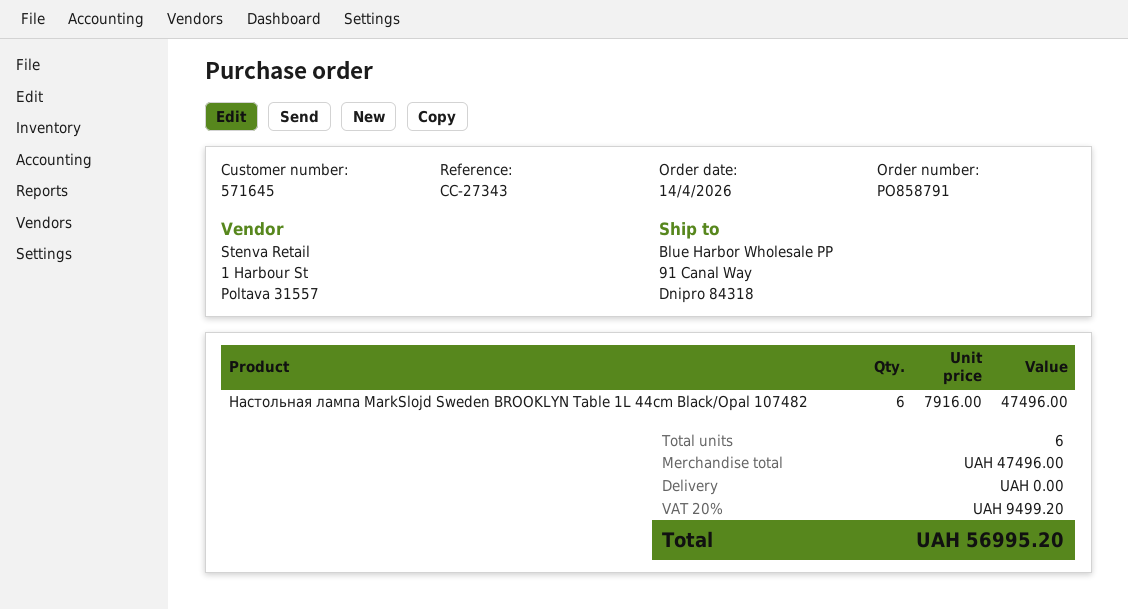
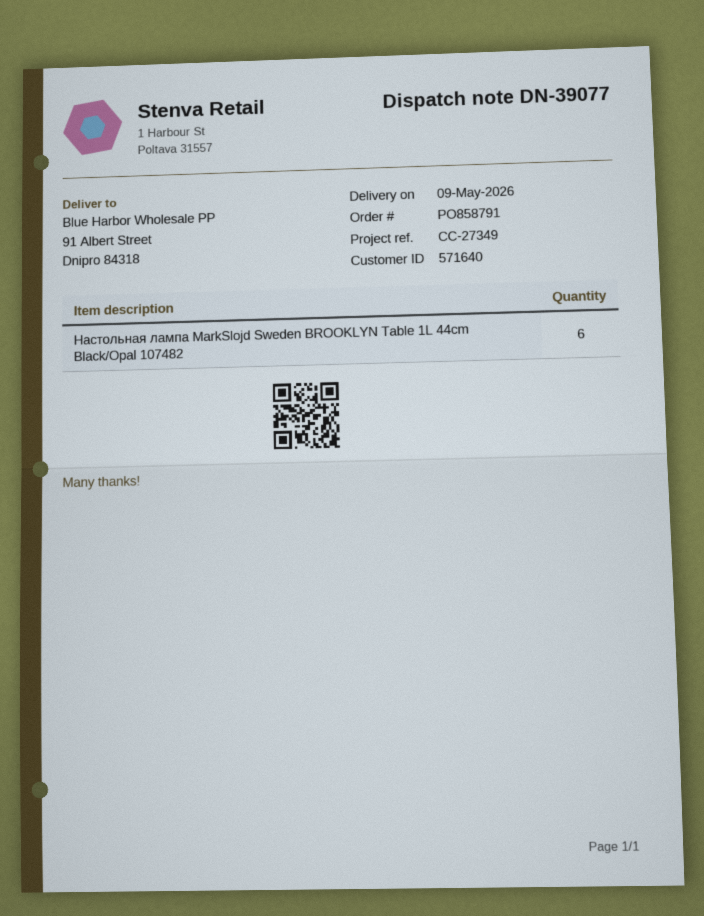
customer number: 571645 -> 571640
reference: CC-27343 -> CC-27349
ship to: 91 Canal Way, Dnipro 84318 -> 91 Albert Street, Dnipro 84318

